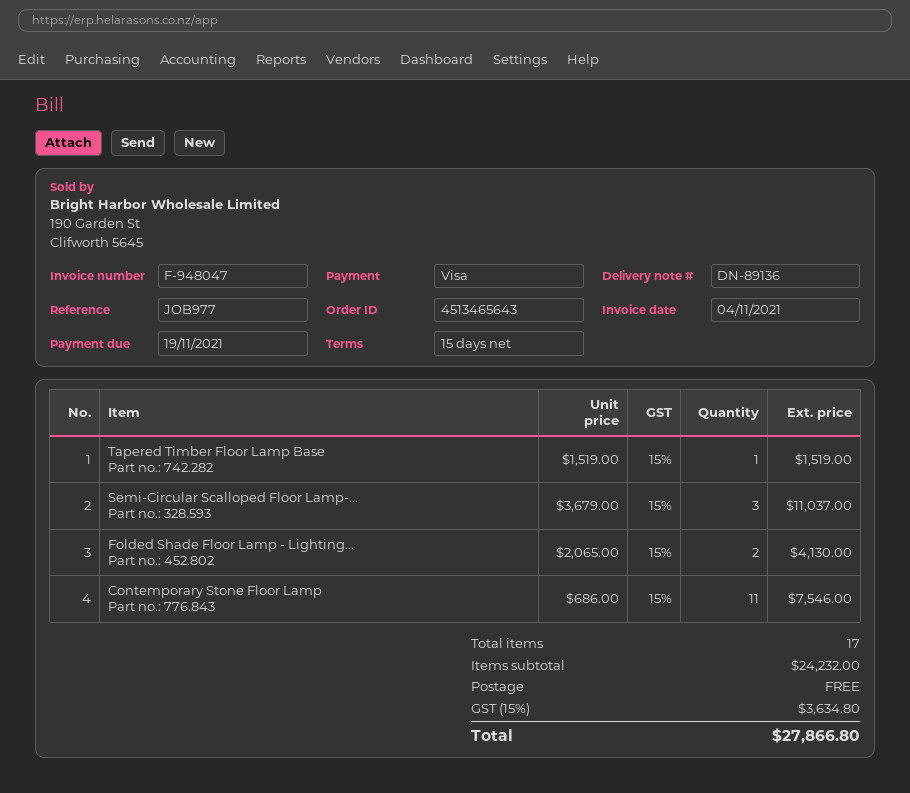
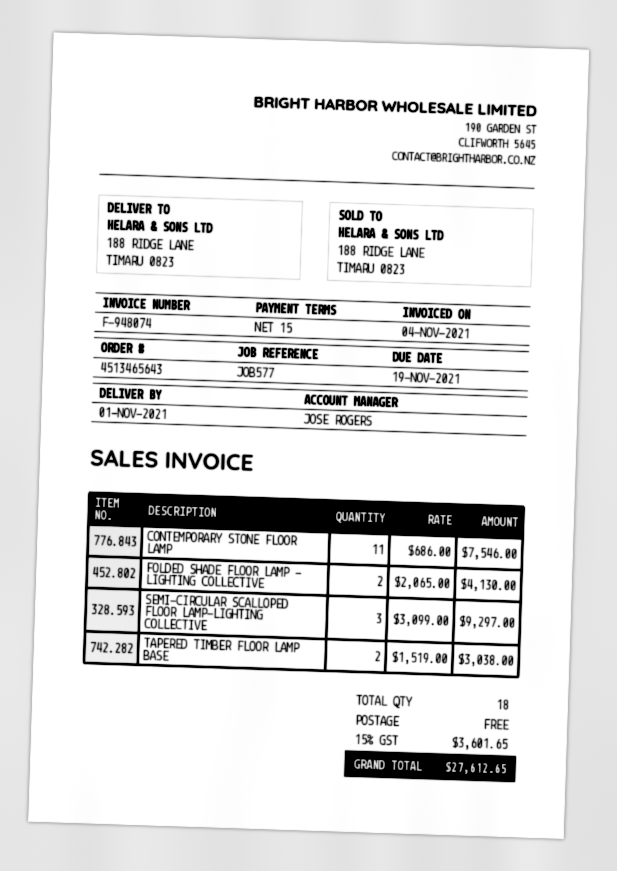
invoice number: F-948047 -> F-948074
reference: JOB977 -> JOB577
Tapered Timber Floor Lamp Base: 1 x 1519.00 = 1519.00 -> 2 x 1519.00 = 3038.00
Semi-Circular Scalloped Floor Lamp-...: 3 x 3679.00 = 11037.00 -> 3 x 3099.00 = 9297.00
total quantity: 17 -> 18
tax: 15% = 3634.80 -> 15% = 3601.65
total: 27866.80 -> 27612.65

